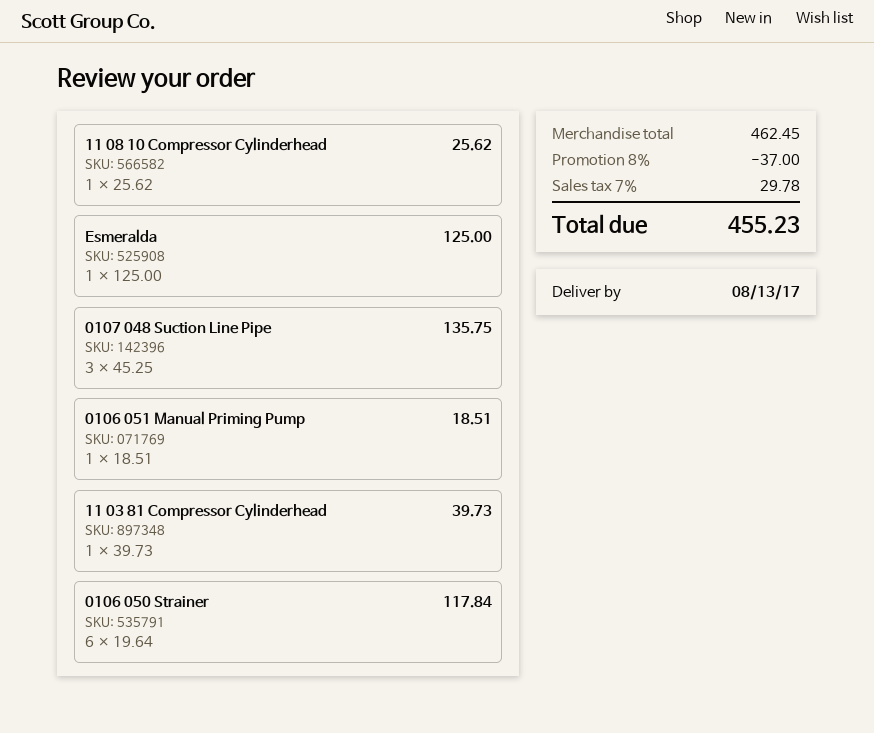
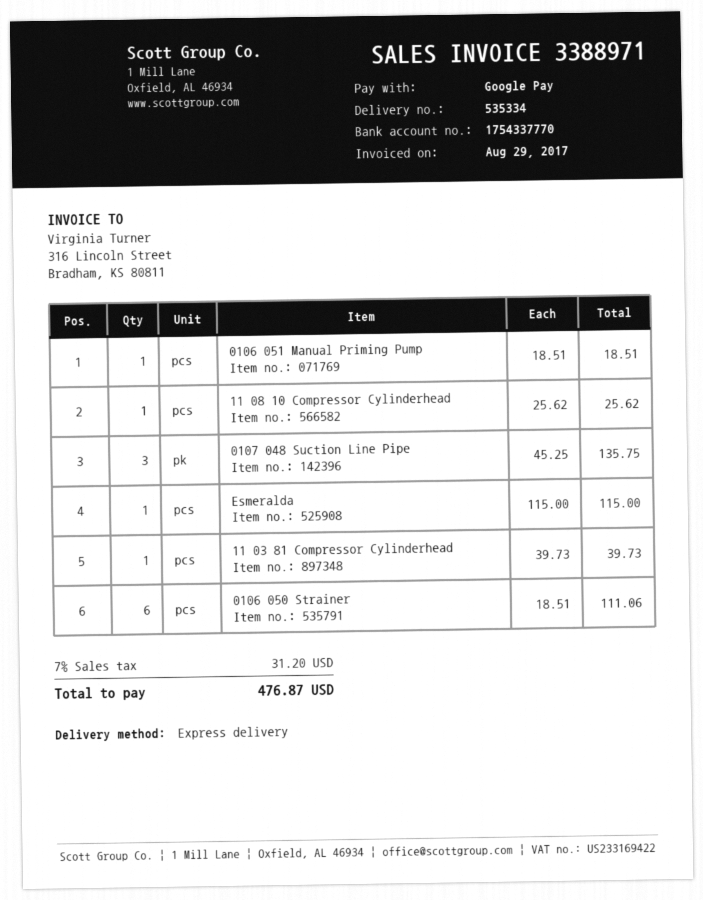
Esmeralda: 1 x 125.00 = 125.00 -> 1 x 115.00 = 115.00
0106 050 Strainer: 6 x 19.64 = 117.84 -> 6 x 18.51 = 111.06
discount: 8% = 37.00 -> none
tax: 7% = 29.78 -> 7% = 31.20
total: 455.23 -> 476.87

